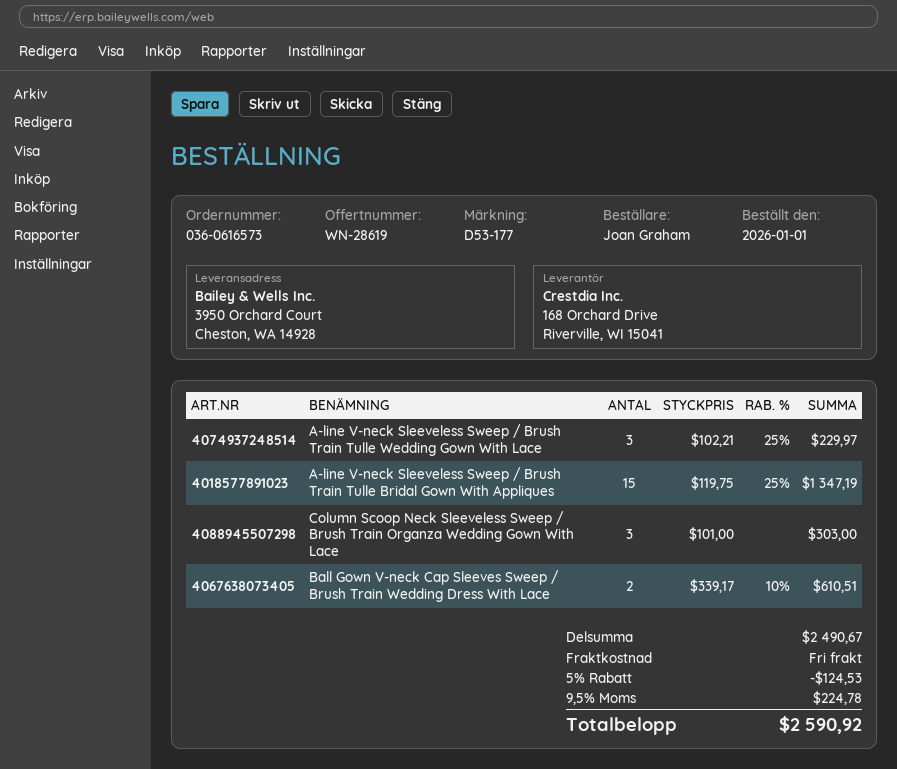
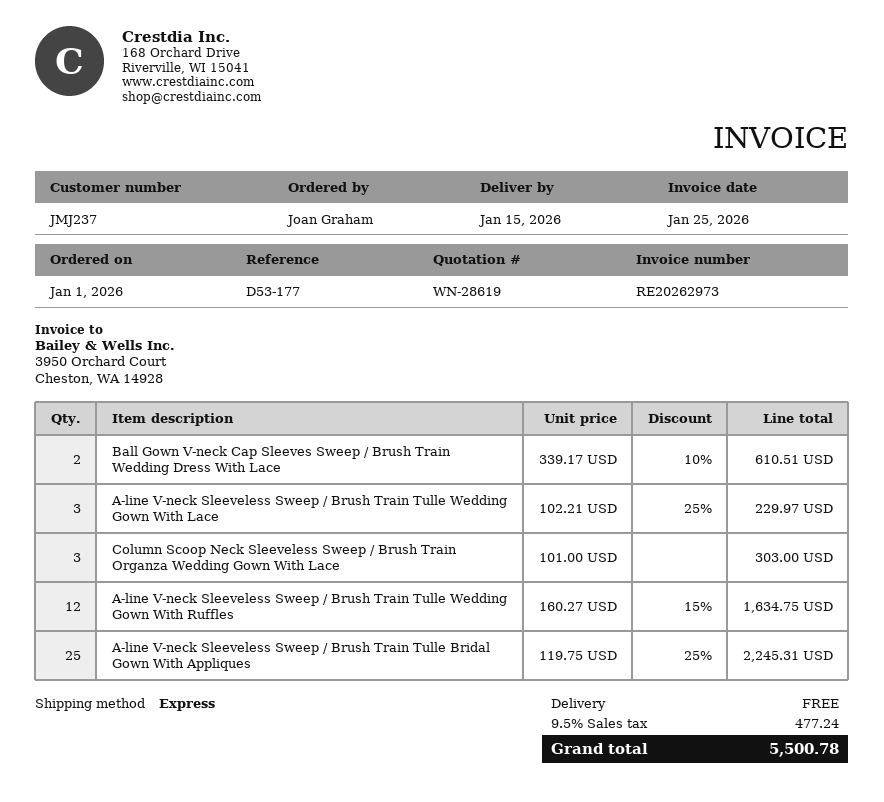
A-line V-neck Sleeveless Sweep / Brush Train Tulle Bridal Gown With Appliques: 15 x 119.75 - 25% = 1347.19 -> 25 x 119.75 - 25% = 2245.31
A-line V-neck Sleeveless Sweep / Brush Train Tulle Wedding Gown With Ruffles: none -> 12 x 160.27 - 15% = 1634.75
discount: 5% = 124.53 -> none
tax: 9.5% = 224.78 -> 9.5% = 477.24
total: 2590.92 -> 5500.78

